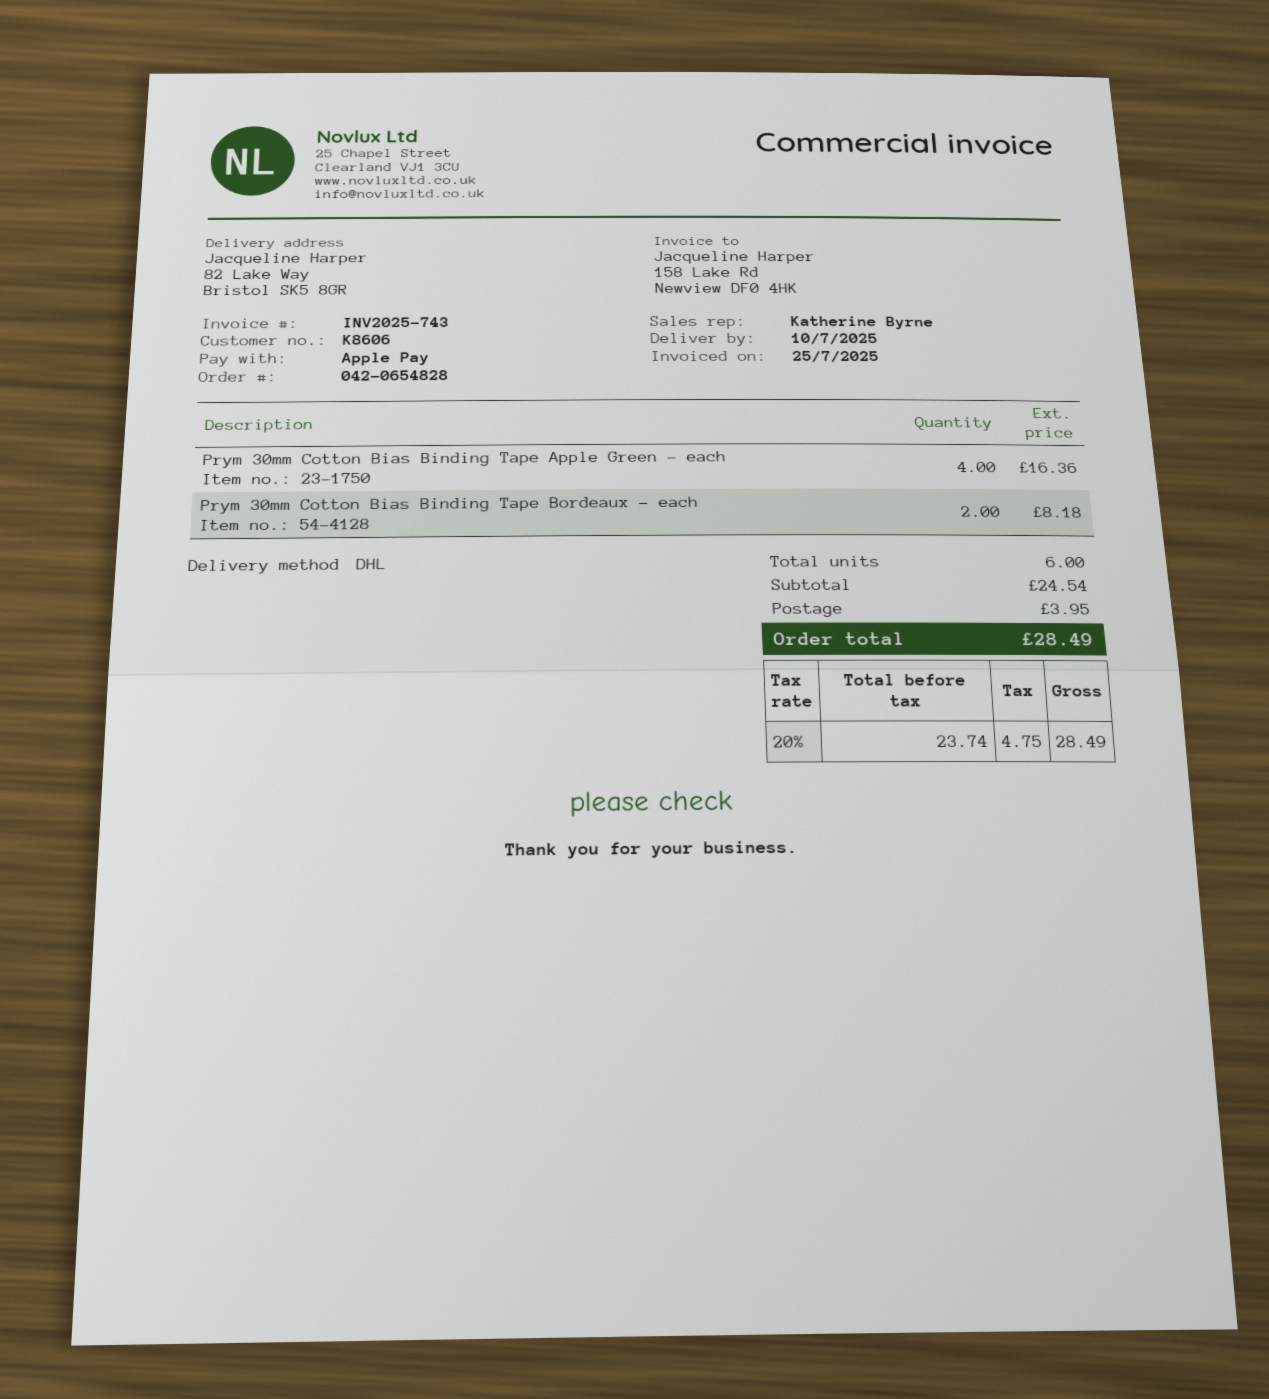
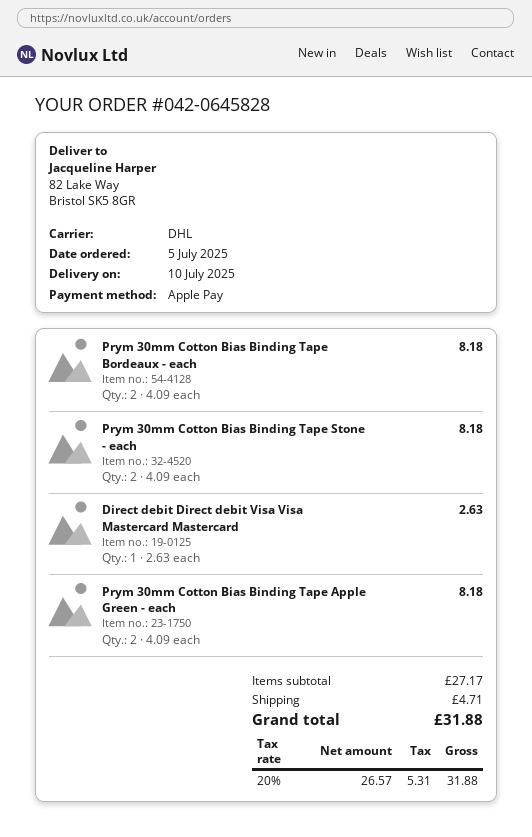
order number: 042-0654828 -> 042-0645828
Prym 30mm Cotton Bias Binding Tape Apple Green - each: 4 for 16.36 -> 2 for 8.18
Prym 30mm Cotton Bias Binding Tape Stone - each: none -> 2 for 8.18
Direct debit Direct debit Visa Visa Mastercard Mastercard: none -> 1 for 2.63
subtotal: 24.54 -> 27.17
shipping: 3.95 -> 4.71
net: 23.74 -> 26.57
tax: 20% = 4.75 -> 20% = 5.31
total: 28.49 -> 31.88

